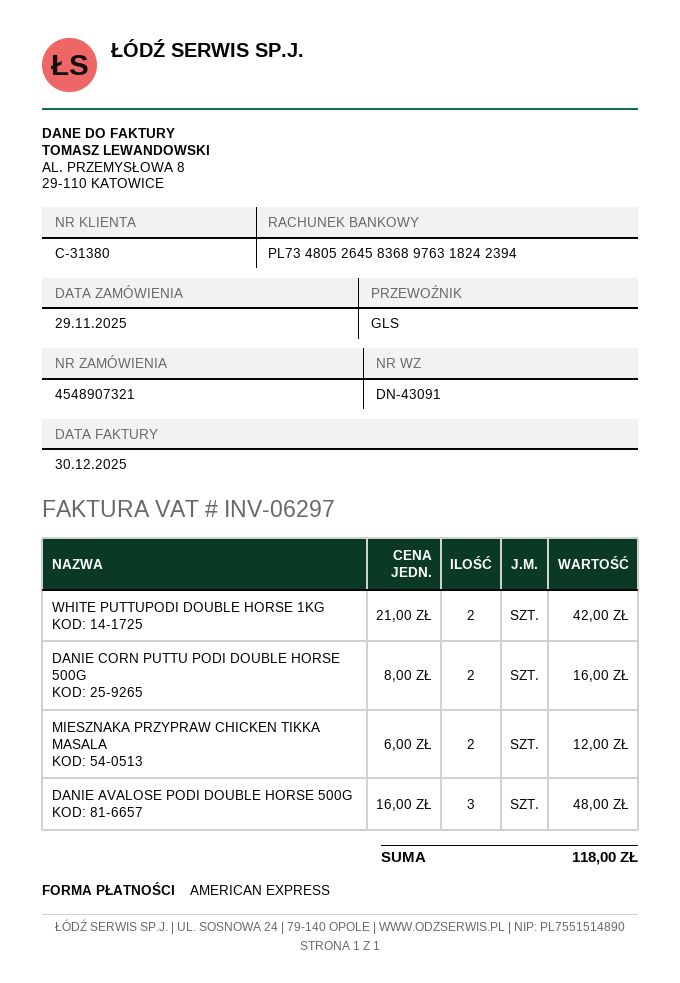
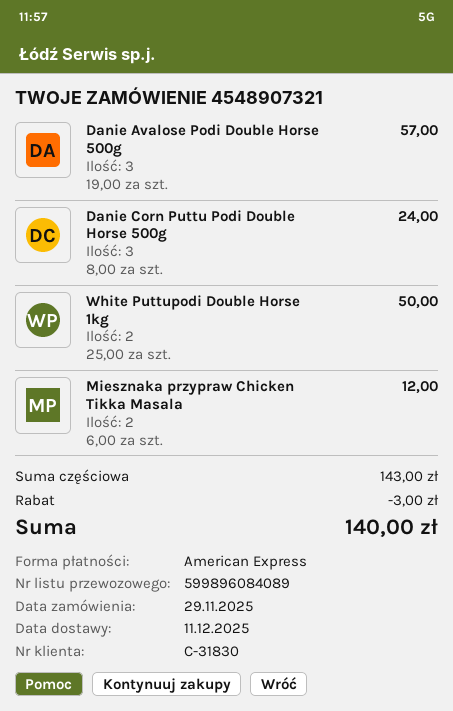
customer number: C-31380 -> C-31830
WHITE PUTTUPODI DOUBLE HORSE 1KG: 2 x 21.00 = 42.00 -> 2 x 25.00 = 50.00
DANIE CORN PUTTU PODI DOUBLE HORSE 500G: 2 x 8.00 = 16.00 -> 3 x 8.00 = 24.00
DANIE AVALOSE PODI DOUBLE HORSE 500G: 3 x 16.00 = 48.00 -> 3 x 19.00 = 57.00
discount: none -> 3.00
total: 118.00 -> 140.00

